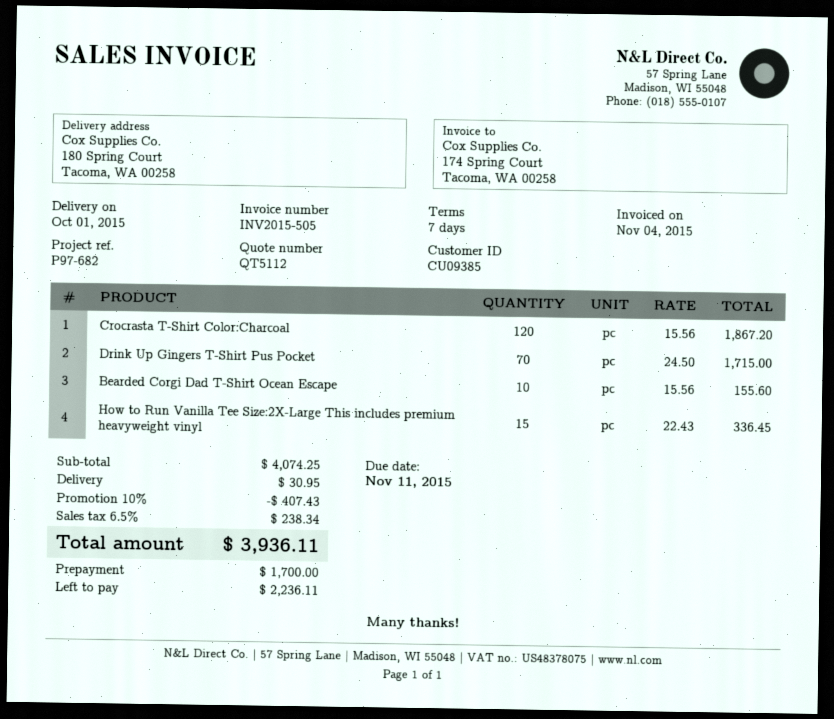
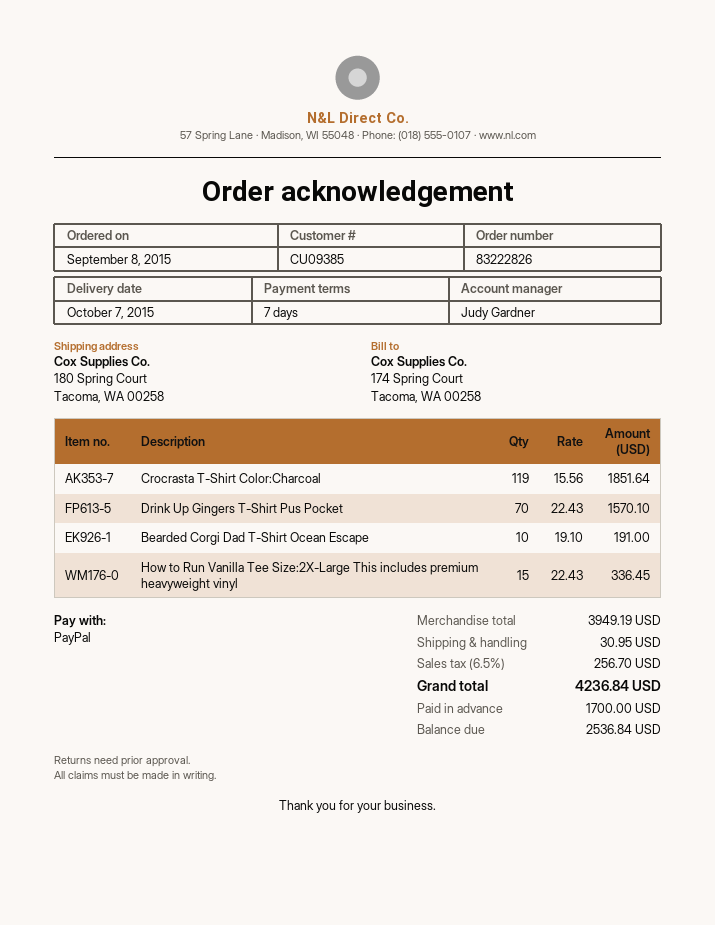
delivery date: 2015-10-01 -> 2015-10-07
Crocrasta T-Shirt Color:Charcoal: 120 x 15.56 = 1867.20 -> 119 x 15.56 = 1851.64
Drink Up Gingers T-Shirt Pus Pocket: 70 x 24.50 = 1715.00 -> 70 x 22.43 = 1570.10
Bearded Corgi Dad T-Shirt Ocean Escape: 10 x 15.56 = 155.60 -> 10 x 19.10 = 191.00
subtotal: 4074.25 -> 3949.19
discount: 10% = 407.43 -> none
tax: 6.5% = 238.34 -> 6.5% = 256.70
total: 3936.11 -> 4236.84
balance: 2236.11 -> 2536.84

